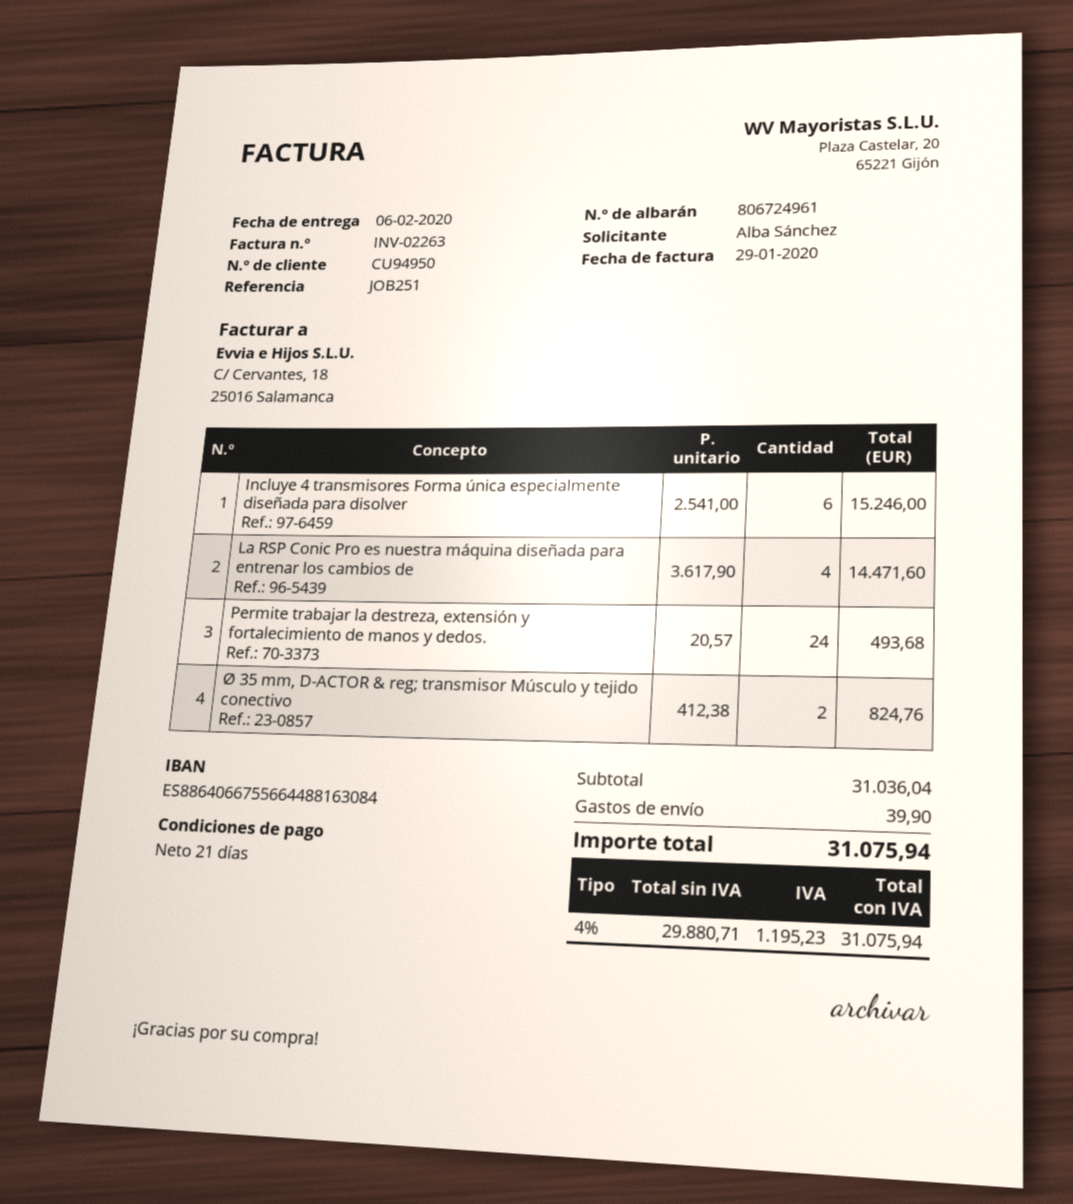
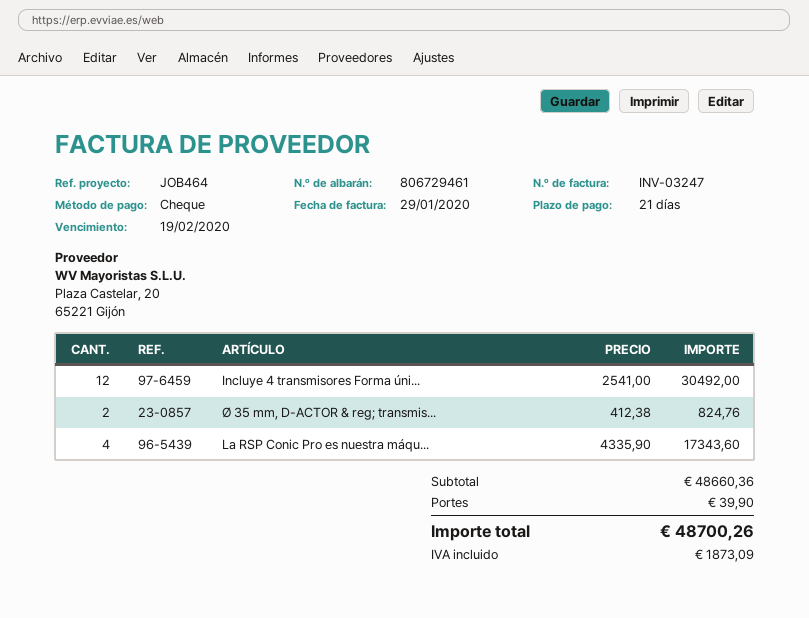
delivery note number: 806724961 -> 806729461
invoice number: INV-02263 -> INV-03247
reference: JOB251 -> JOB464
Incluye 4 transmisores Forma única especialmente diseñada para disolver: 6 x 2541.00 = 15246.00 -> 12 x 2541.00 = 30492.00
La RSP Conic Pro es nuestra máquina diseñada para entrenar los cambios de: 4 x 3617.90 = 14471.60 -> 4 x 4335.90 = 17343.60
Permite trabajar la destreza, extensión y fortalecimiento de manos y dedos.: 24 x 20.57 = 493.68 -> none
subtotal: 31036.04 -> 48660.36
tax: 1195.23 -> 1873.09
total: 31075.94 -> 48700.26

